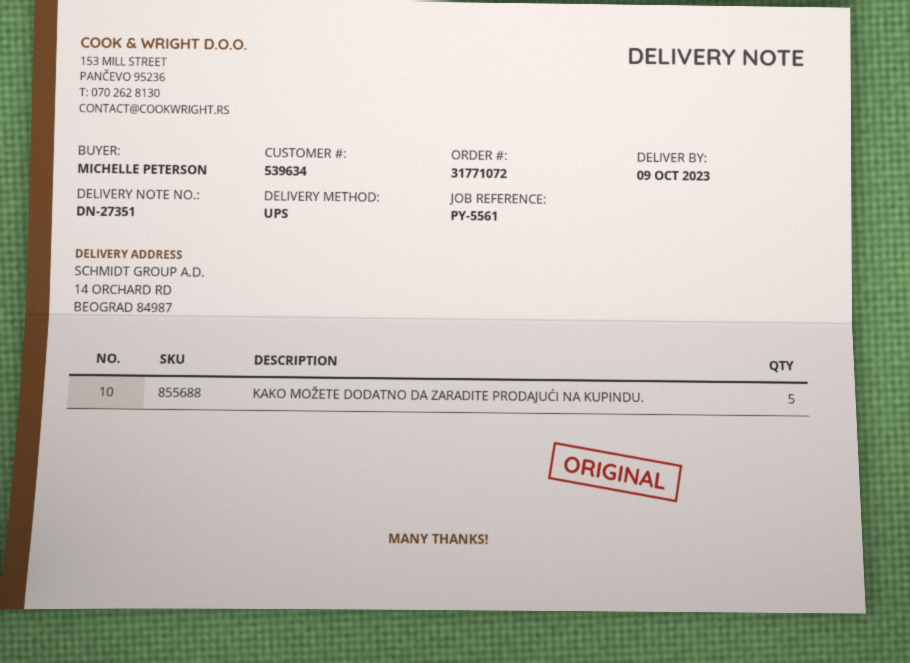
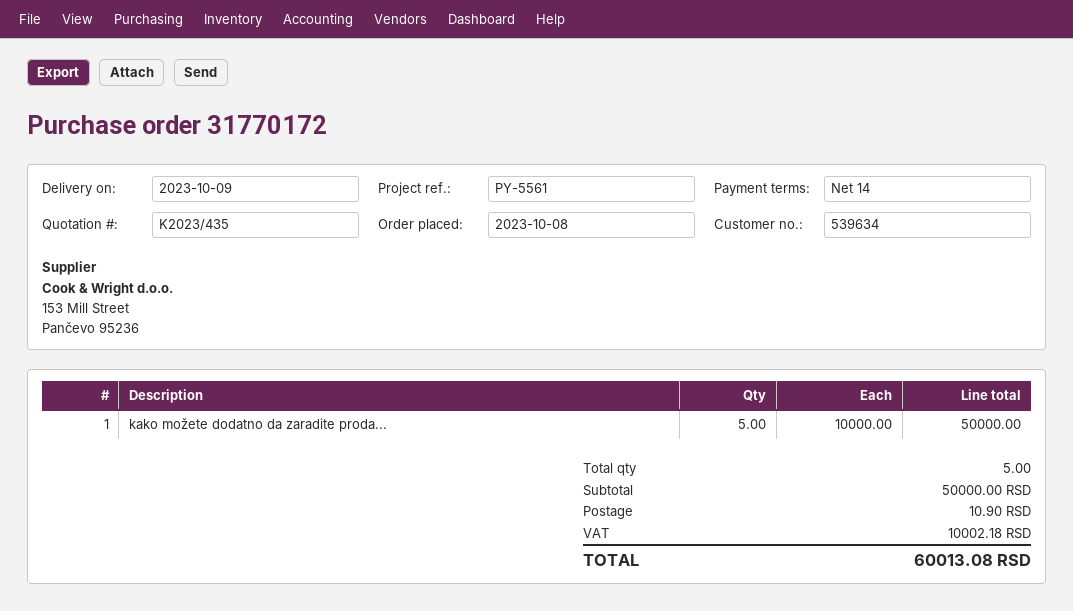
order number: 31771072 -> 31770172

